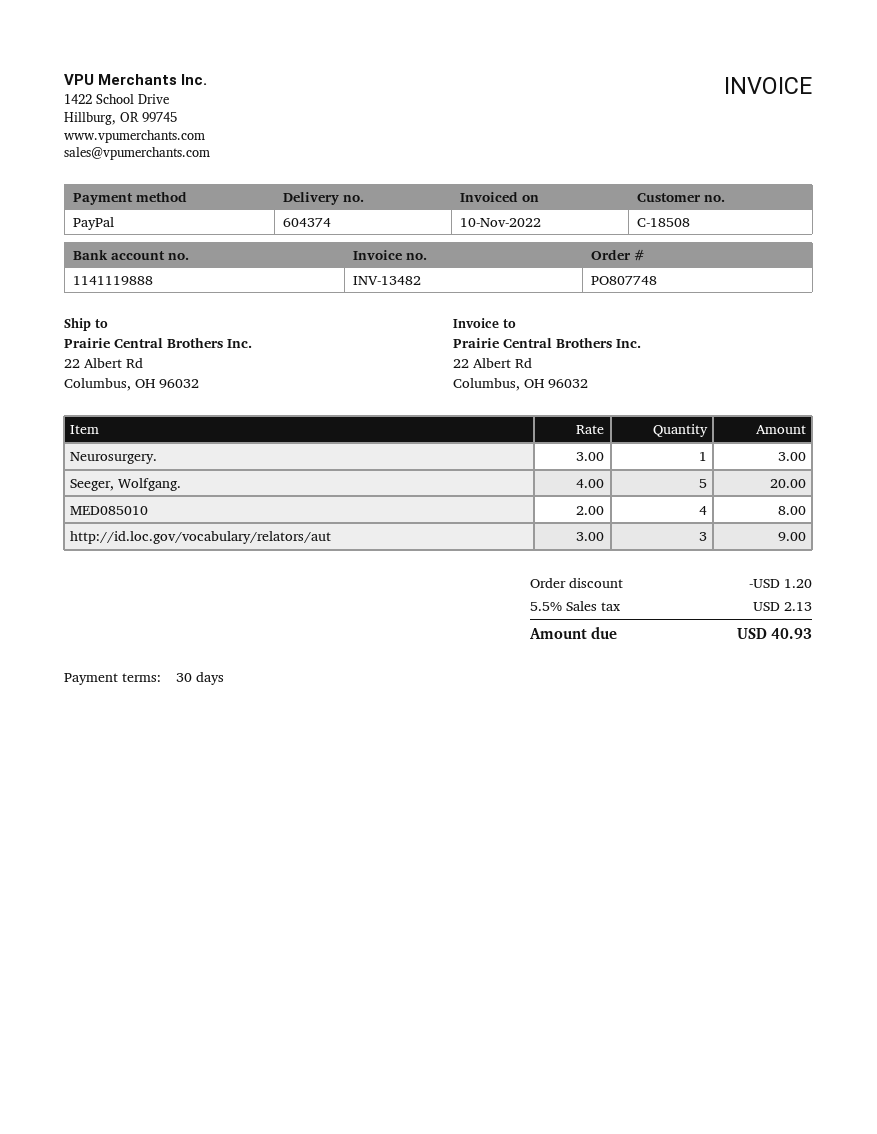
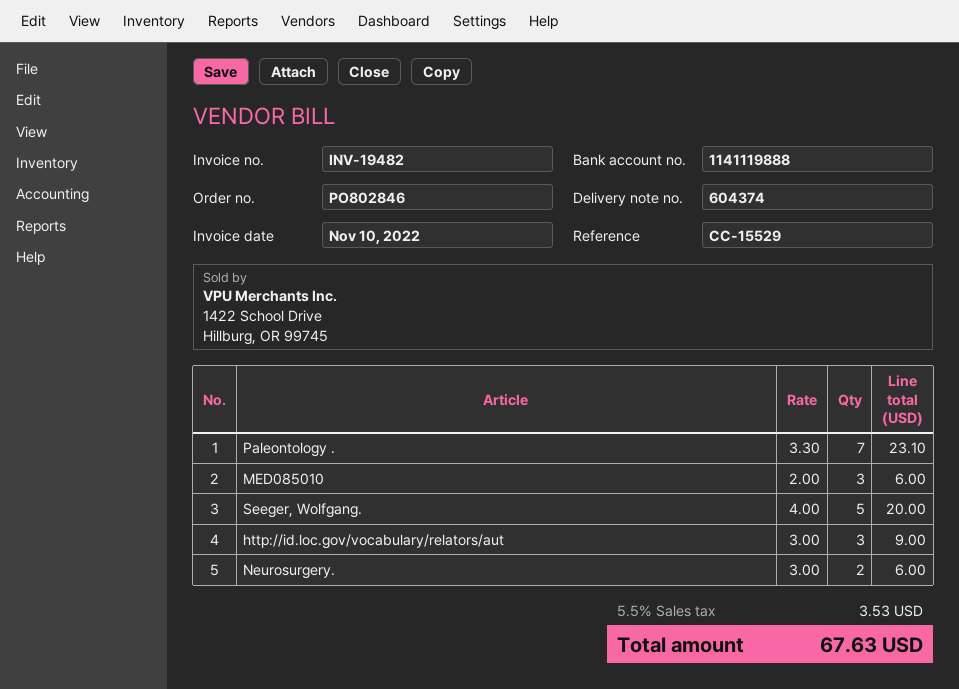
order number: PO807748 -> PO802846
invoice number: INV-13482 -> INV-19482
Neurosurgery.: 1 x 3.00 = 3.00 -> 2 x 3.00 = 6.00
MED085010: 4 x 2.00 = 8.00 -> 3 x 2.00 = 6.00
Paleontology .: none -> 7 x 3.30 = 23.10
discount: 1.20 -> none
tax: 5.5% = 2.13 -> 5.5% = 3.53
total: 40.93 -> 67.63

